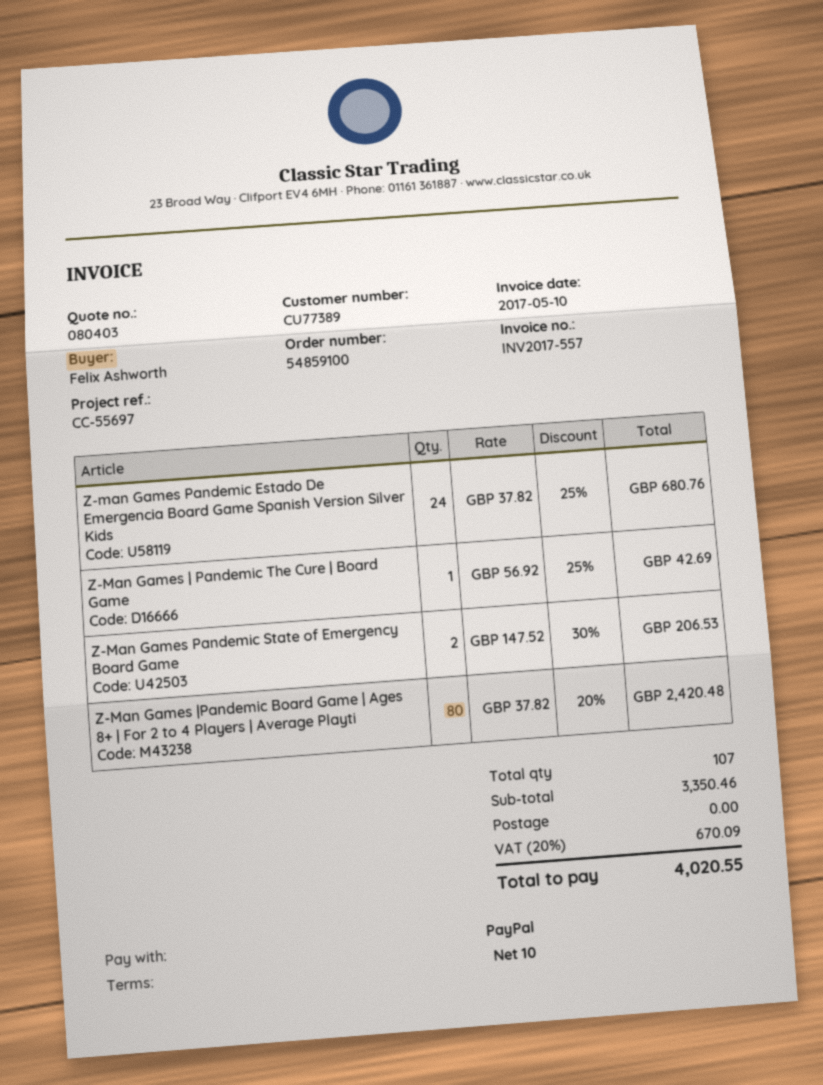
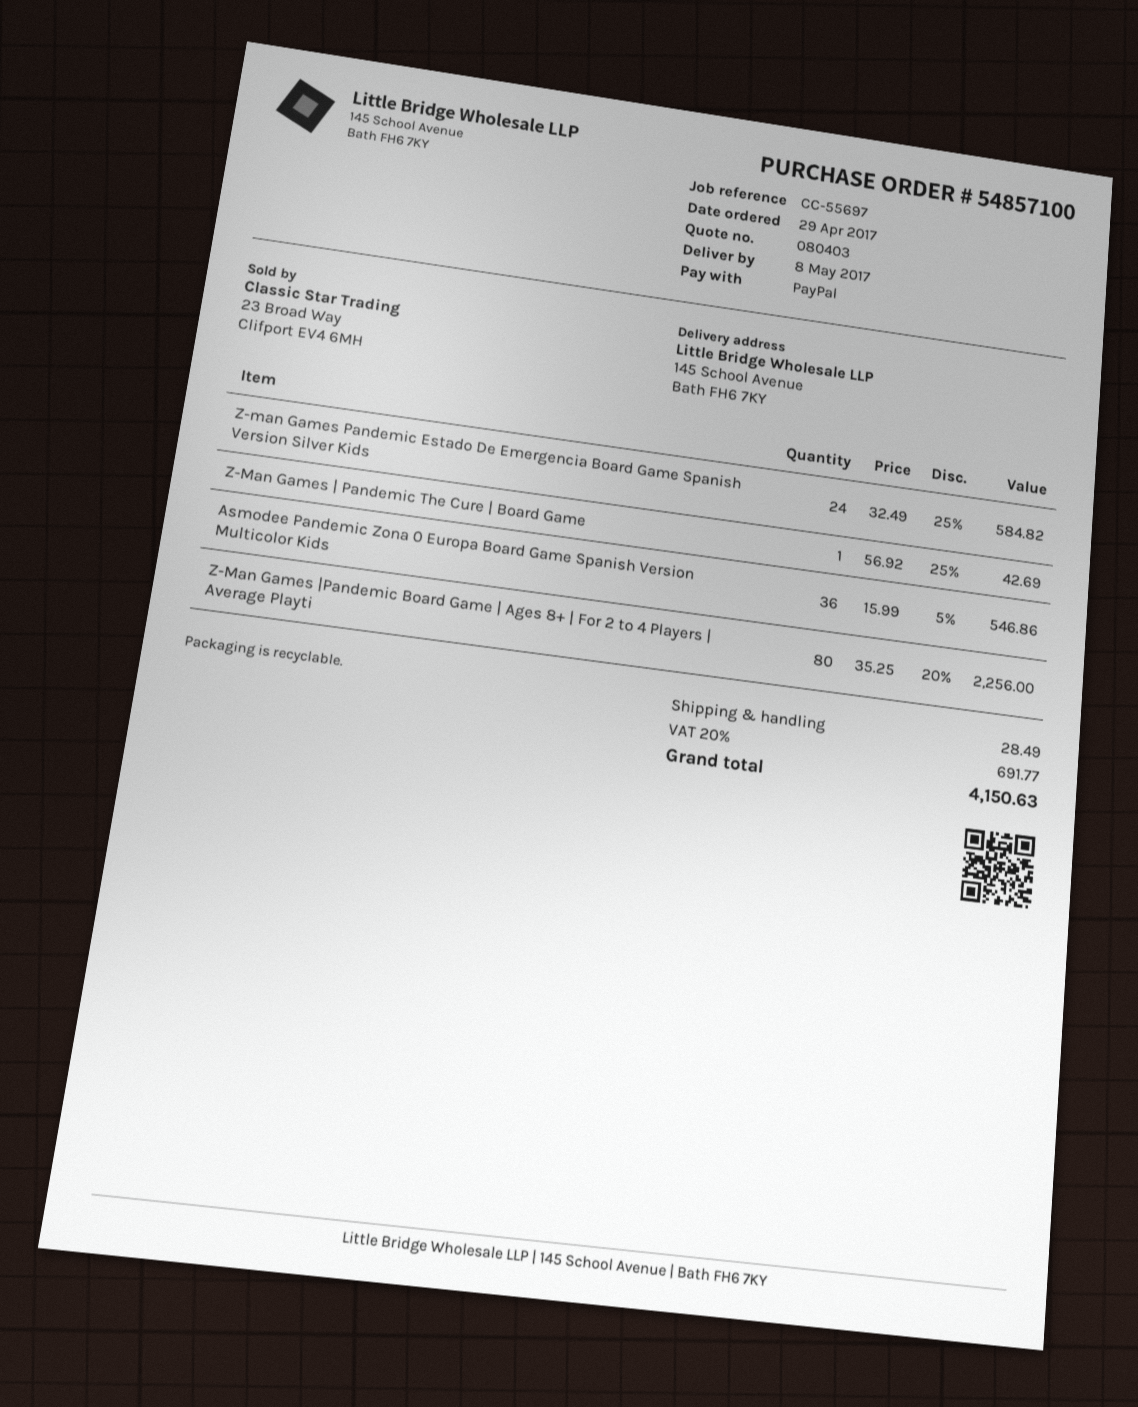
order number: 54859100 -> 54857100
Z-man Games Pandemic Estado De Emergencia Board Game Spanish Version Silver Kids: 24 x 37.82 - 25% = 680.76 -> 24 x 32.49 - 25% = 584.82
Z-Man Games Pandemic State of Emergency Board Game: 2 x 147.52 - 30% = 206.53 -> none
Z-Man Games |Pandemic Board Game | Ages 8+ | For 2 to 4 Players | Average Playti: 80 x 37.82 - 20% = 2420.48 -> 80 x 35.25 - 20% = 2256.00
Asmodee Pandemic Zona 0 Europa Board Game Spanish Version Multicolor Kids: none -> 36 x 15.99 - 5% = 546.86
shipping: 0.00 -> 28.49
tax: 20% = 670.09 -> 20% = 691.77
total: 4020.55 -> 4150.63

